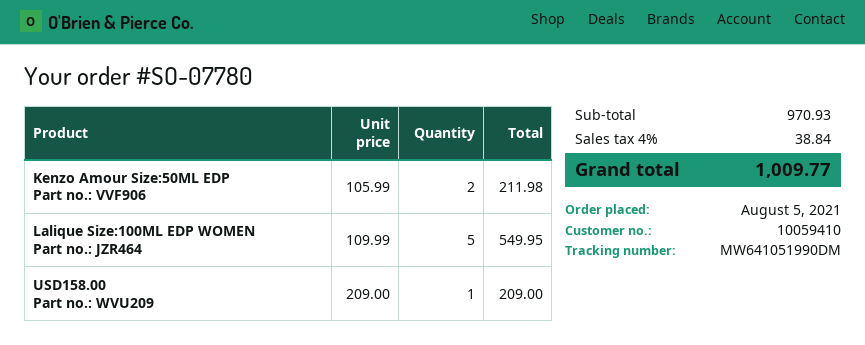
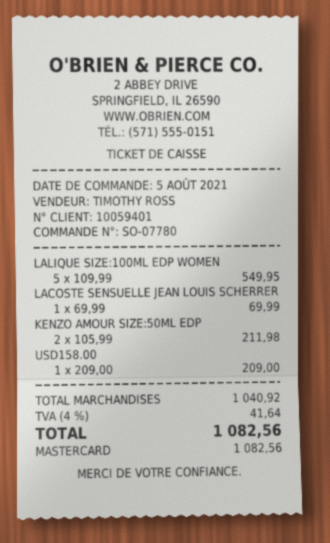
customer number: 10059410 -> 10059401
LACOSTE SENSUELLE JEAN LOUIS SCHERRER: none -> 1 x 69.99 = 69.99
subtotal: 970.93 -> 1040.92
tax: 4% = 38.84 -> 4% = 41.64
total: 1009.77 -> 1082.56

